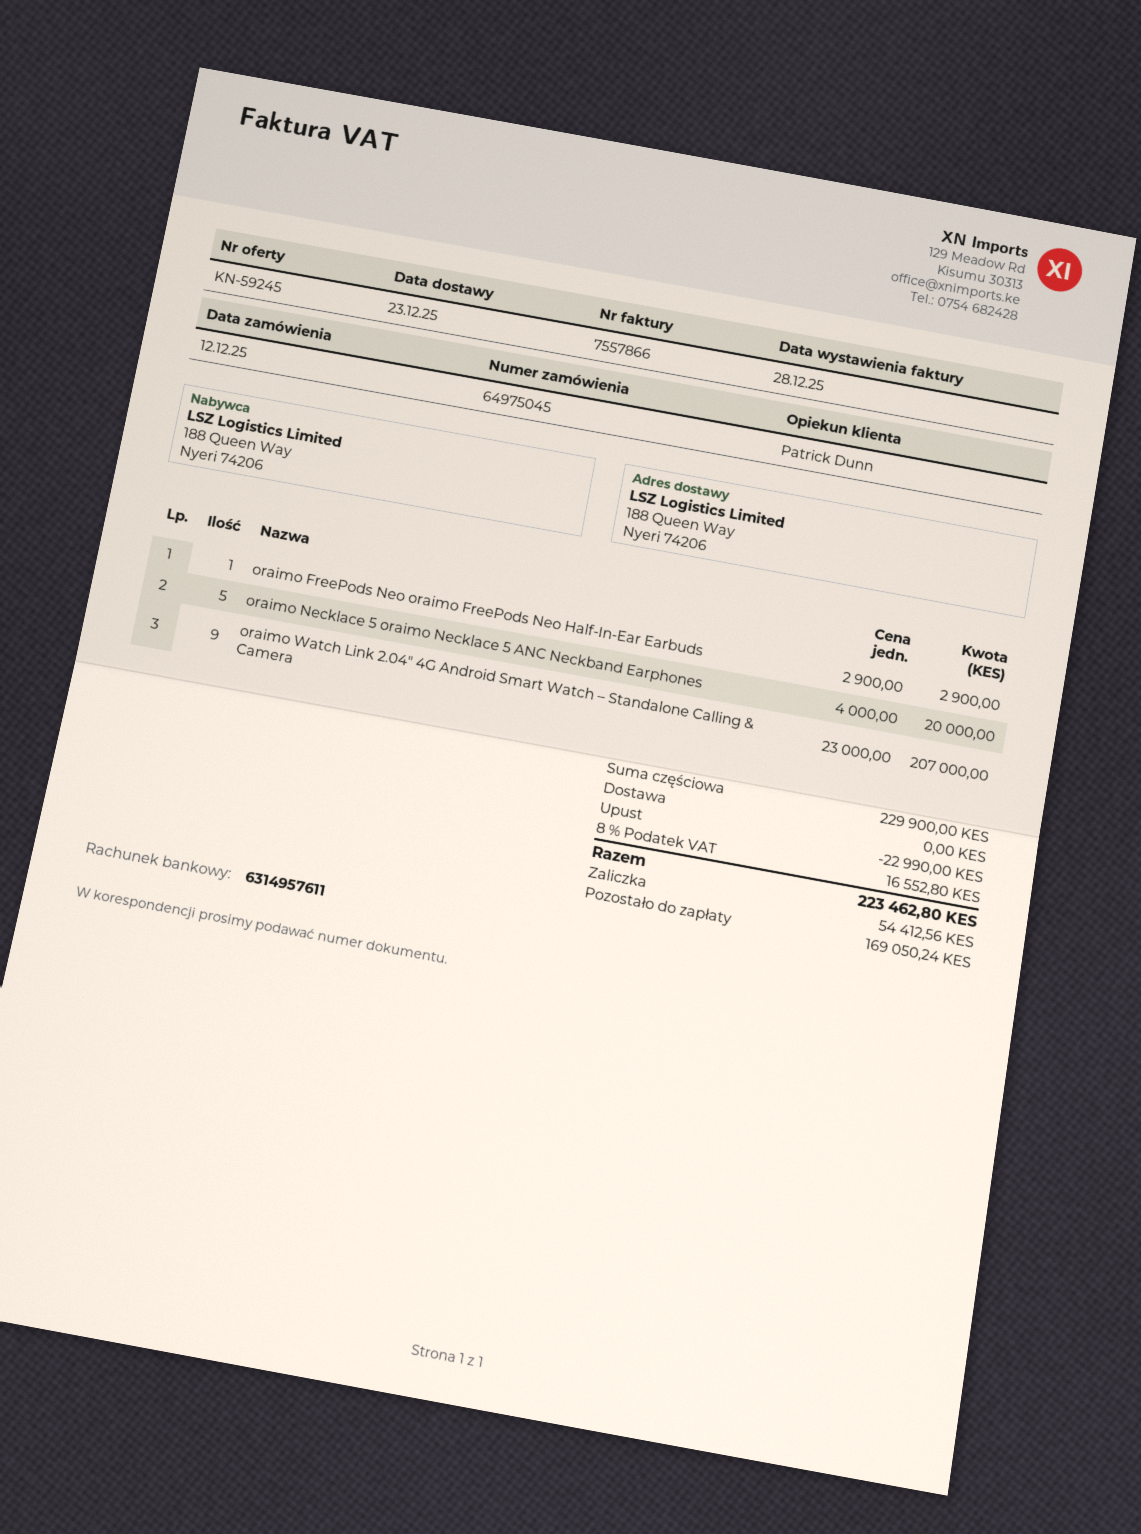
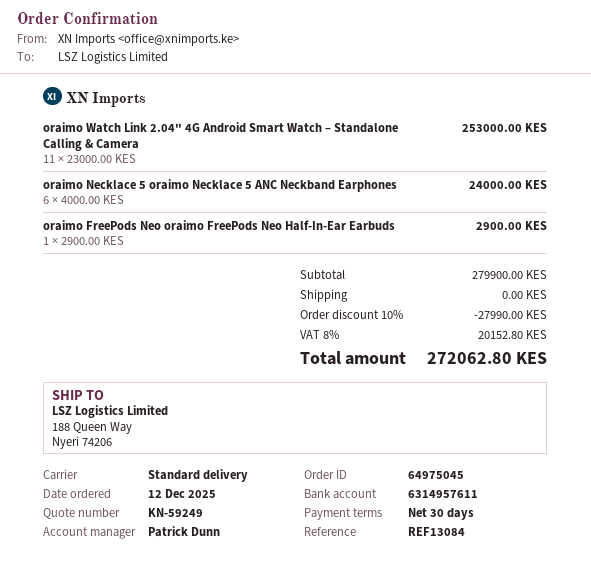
quote number: KN-59245 -> KN-59249
oraimo Necklace 5 oraimo Necklace 5 ANC Neckband Earphones: 5 x 4000.00 = 20000.00 -> 6 x 4000.00 = 24000.00
oraimo Watch Link 2.04" 4G Android Smart Watch – Standalone Calling & Camera: 9 x 23000.00 = 207000.00 -> 11 x 23000.00 = 253000.00
subtotal: 229900.00 -> 279900.00
discount: 22990.00 -> 27990.00
tax: 8% = 16552.80 -> 8% = 20152.80
total: 223462.80 -> 272062.80

